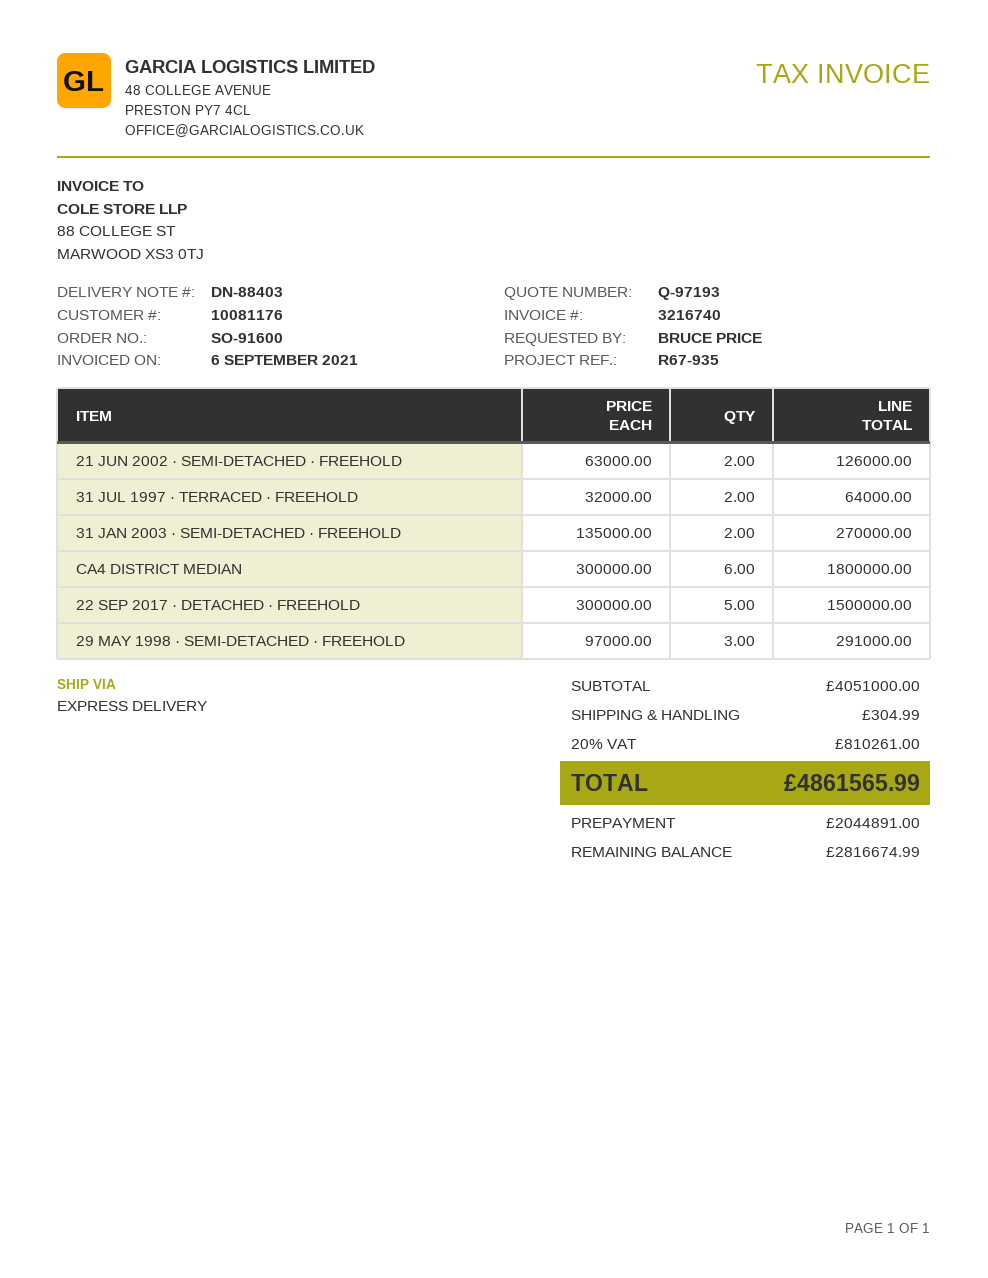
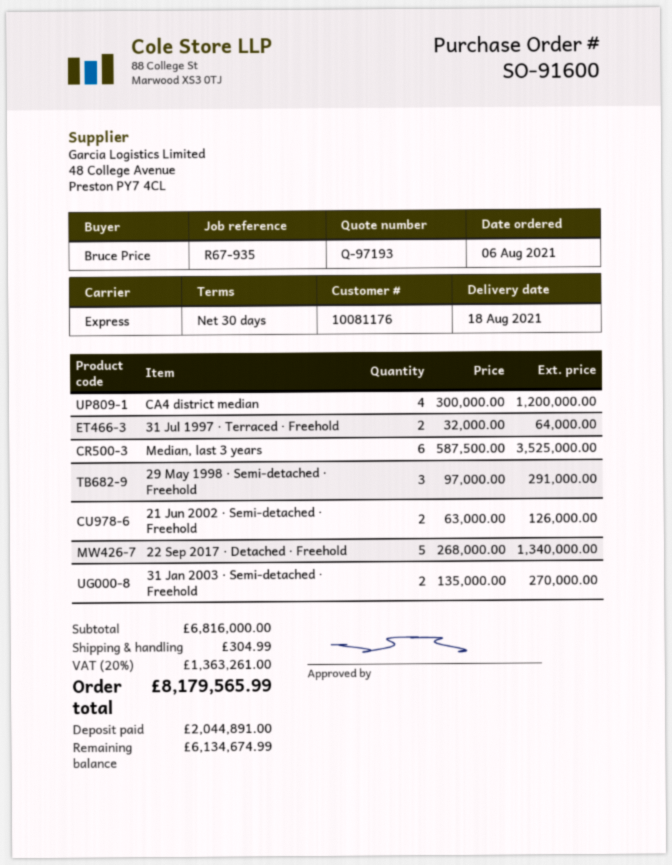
CA4 DISTRICT MEDIAN: 6 x 300000.00 = 1800000.00 -> 4 x 300000.00 = 1200000.00
22 SEP 2017 · DETACHED · FREEHOLD: 5 x 300000.00 = 1500000.00 -> 5 x 268000.00 = 1340000.00
Median, last 3 years: none -> 6 x 587500.00 = 3525000.00
subtotal: 4051000.00 -> 6816000.00
tax: 20% = 810261.00 -> 20% = 1363261.00
total: 4861565.99 -> 8179565.99
balance: 2816674.99 -> 6134674.99

